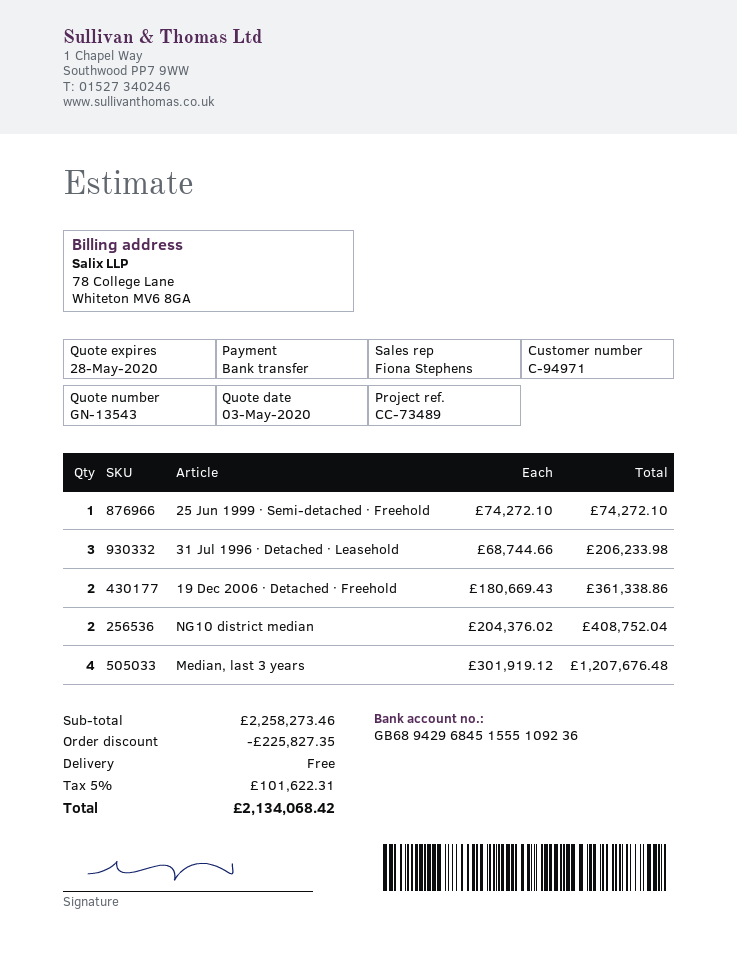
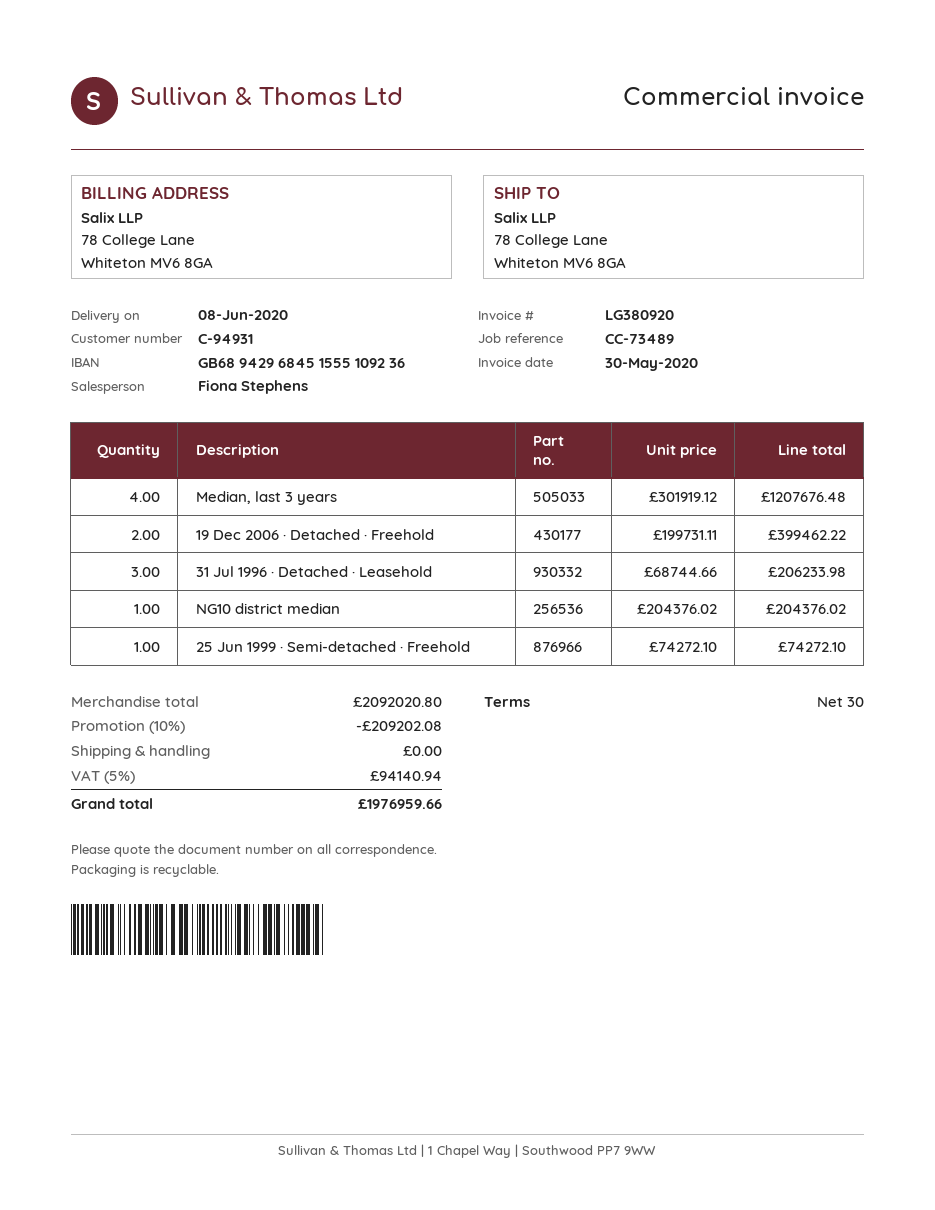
customer number: C-94971 -> C-94931
19 Dec 2006 · Detached · Freehold: 2 x 180669.43 = 361338.86 -> 2 x 199731.11 = 399462.22
NG10 district median: 2 x 204376.02 = 408752.04 -> 1 x 204376.02 = 204376.02
subtotal: 2258273.46 -> 2092020.80
discount: 225827.35 -> 209202.08
tax: 5% = 101622.31 -> 5% = 94140.94
total: 2134068.42 -> 1976959.66

